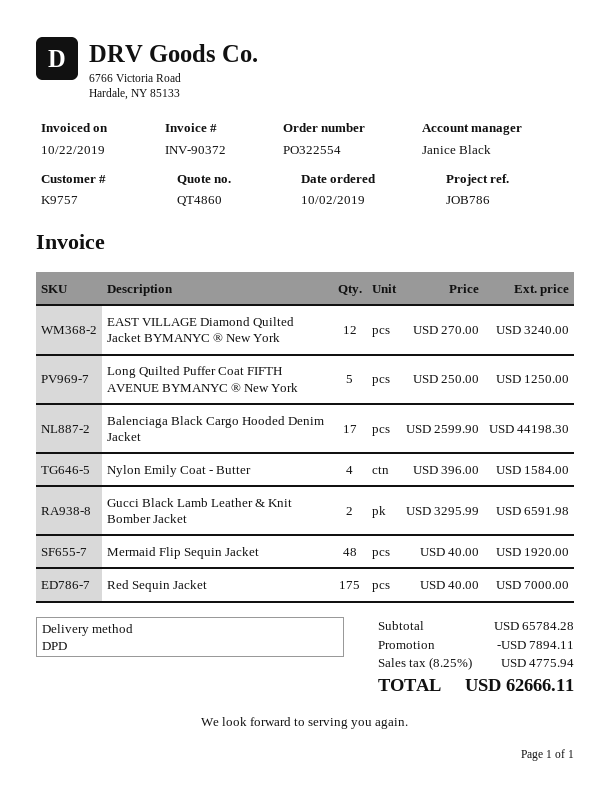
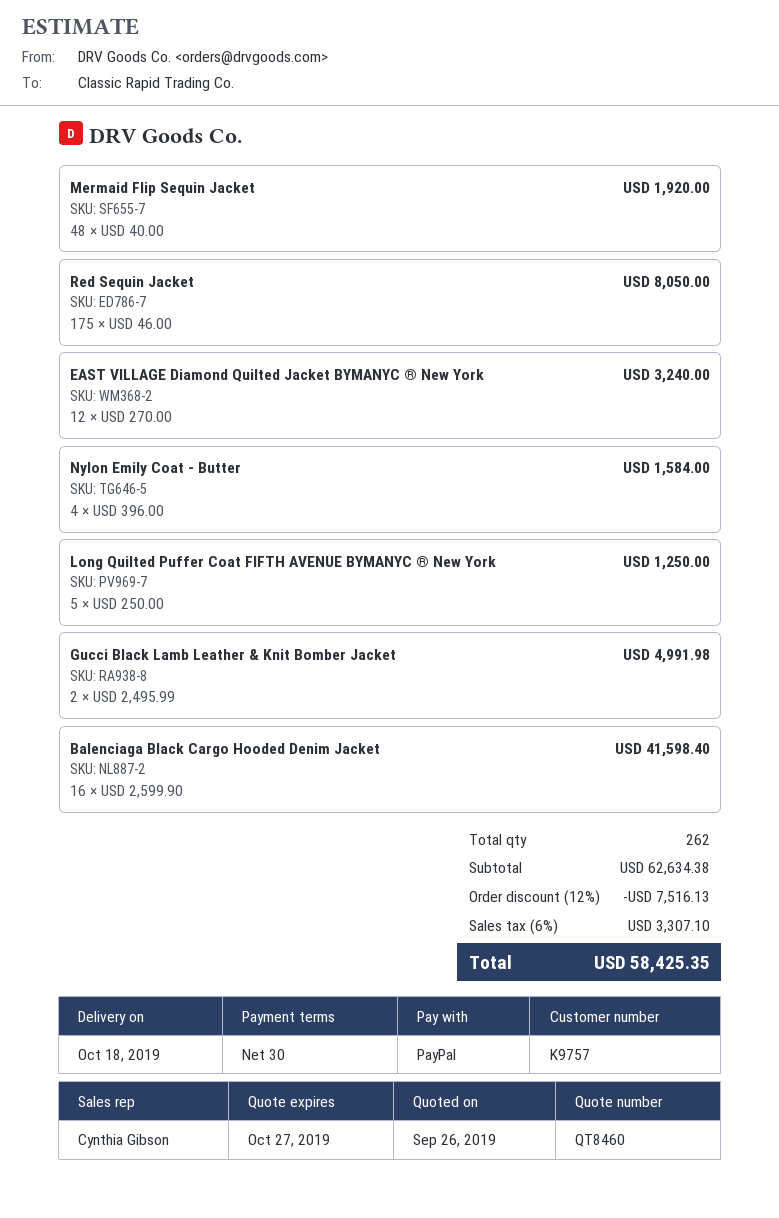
quote number: QT4860 -> QT8460
sales rep: Janice Black -> Cynthia Gibson
Balenciaga Black Cargo Hooded Denim Jacket: 17 x 2599.90 = 44198.30 -> 16 x 2599.90 = 41598.40
Gucci Black Lamb Leather & Knit Bomber Jacket: 2 x 3295.99 = 6591.98 -> 2 x 2495.99 = 4991.98
Red Sequin Jacket: 175 x 40.00 = 7000.00 -> 175 x 46.00 = 8050.00
subtotal: 65784.28 -> 62634.38
discount: 7894.11 -> 7516.13
tax: 8.25% = 4775.94 -> 6% = 3307.10
total: 62666.11 -> 58425.35

